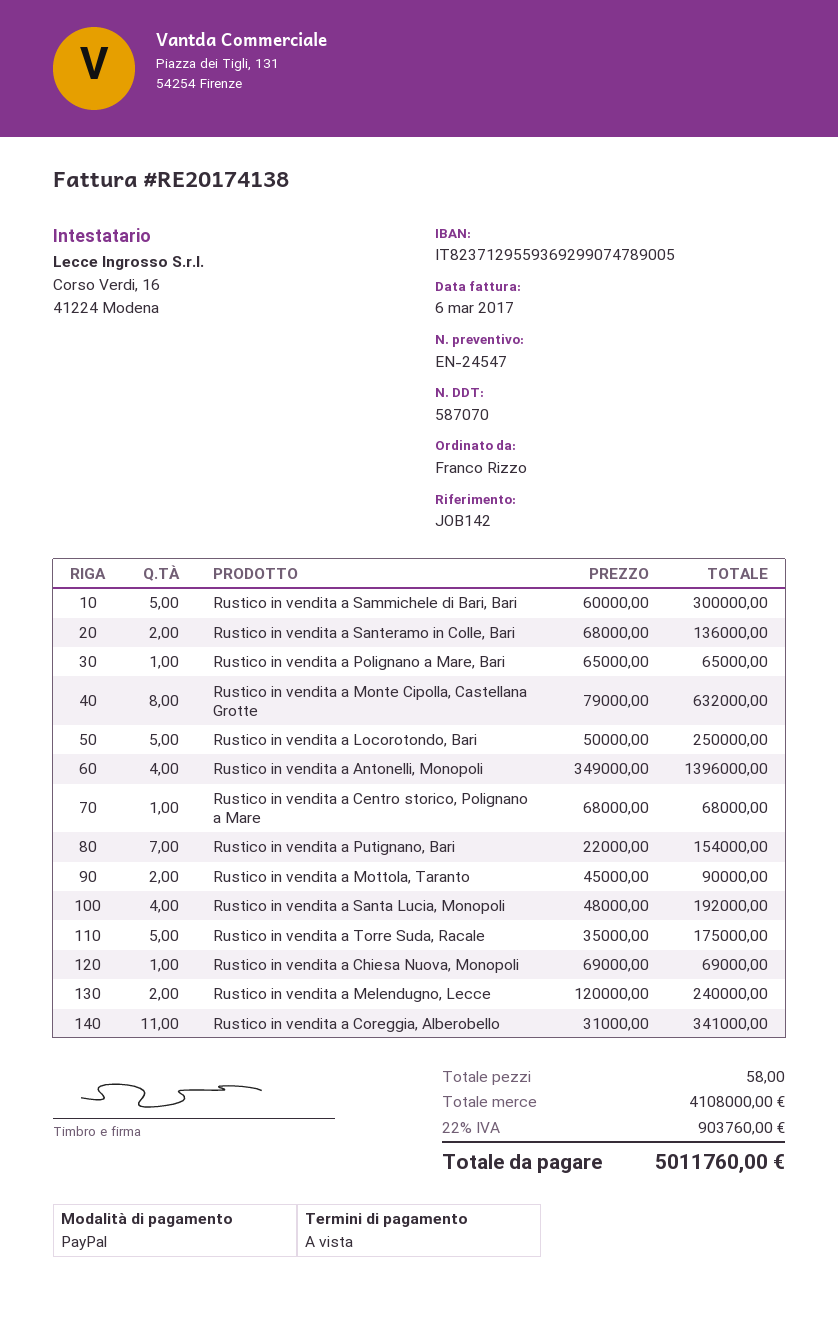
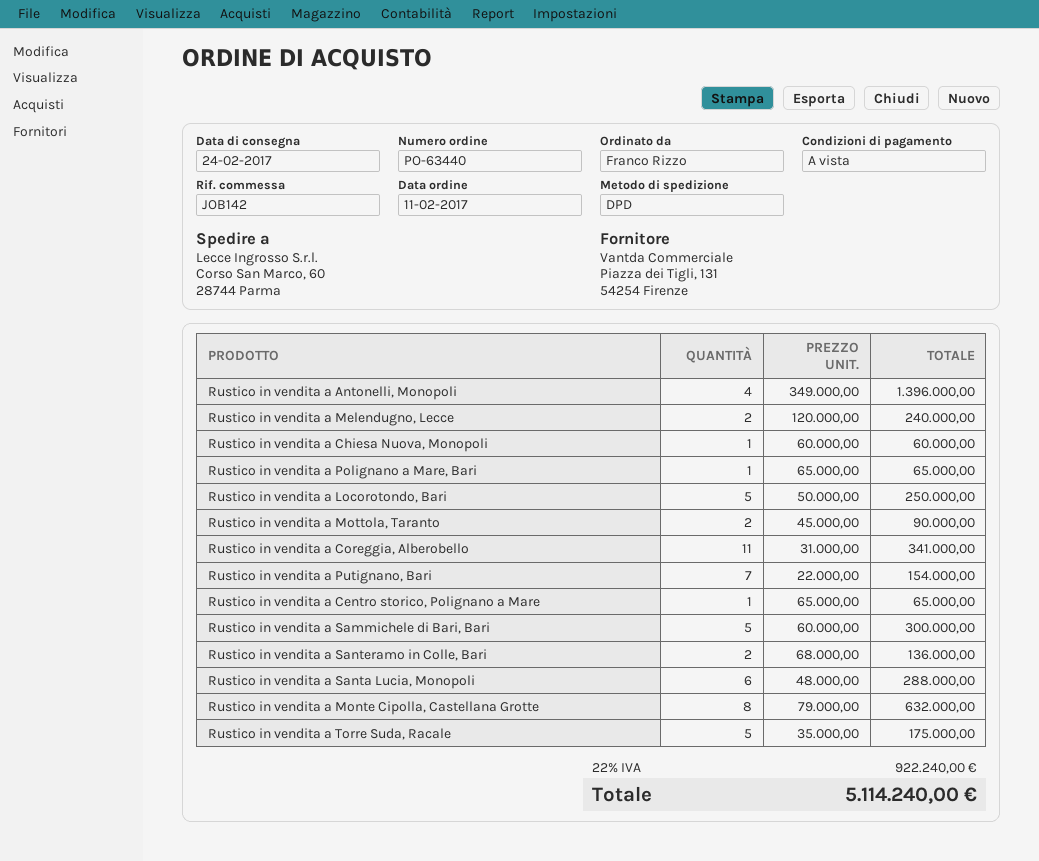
Rustico in vendita a Centro storico, Polignano a Mare: 1 x 68000.00 = 68000.00 -> 1 x 65000.00 = 65000.00
Rustico in vendita a Santa Lucia, Monopoli: 4 x 48000.00 = 192000.00 -> 6 x 48000.00 = 288000.00
Rustico in vendita a Chiesa Nuova, Monopoli: 1 x 69000.00 = 69000.00 -> 1 x 60000.00 = 60000.00
tax: 22% = 903760.00 -> 22% = 922240.00
total: 5011760.00 -> 5114240.00

